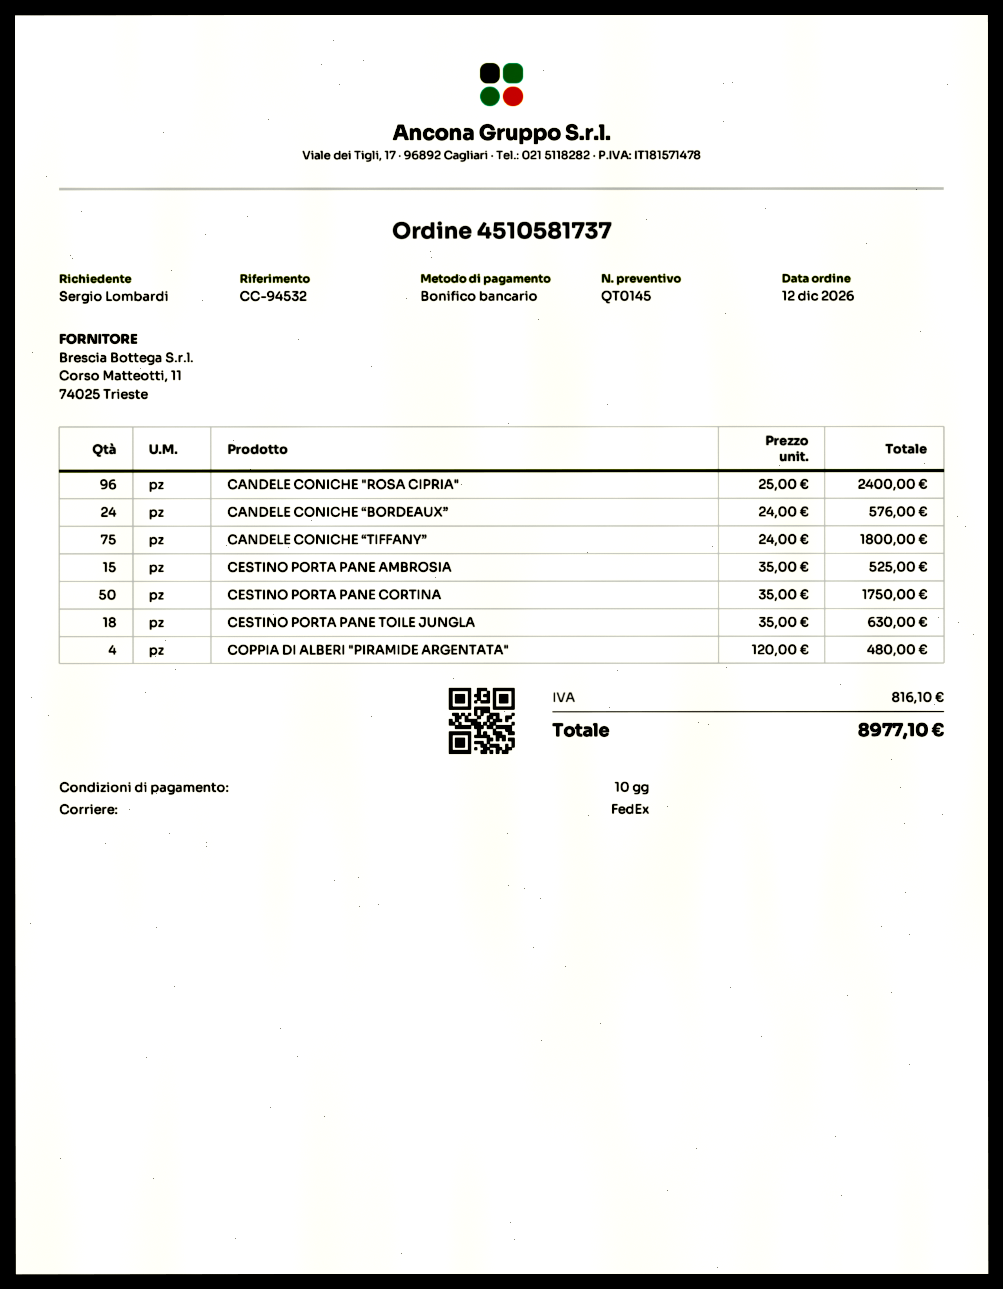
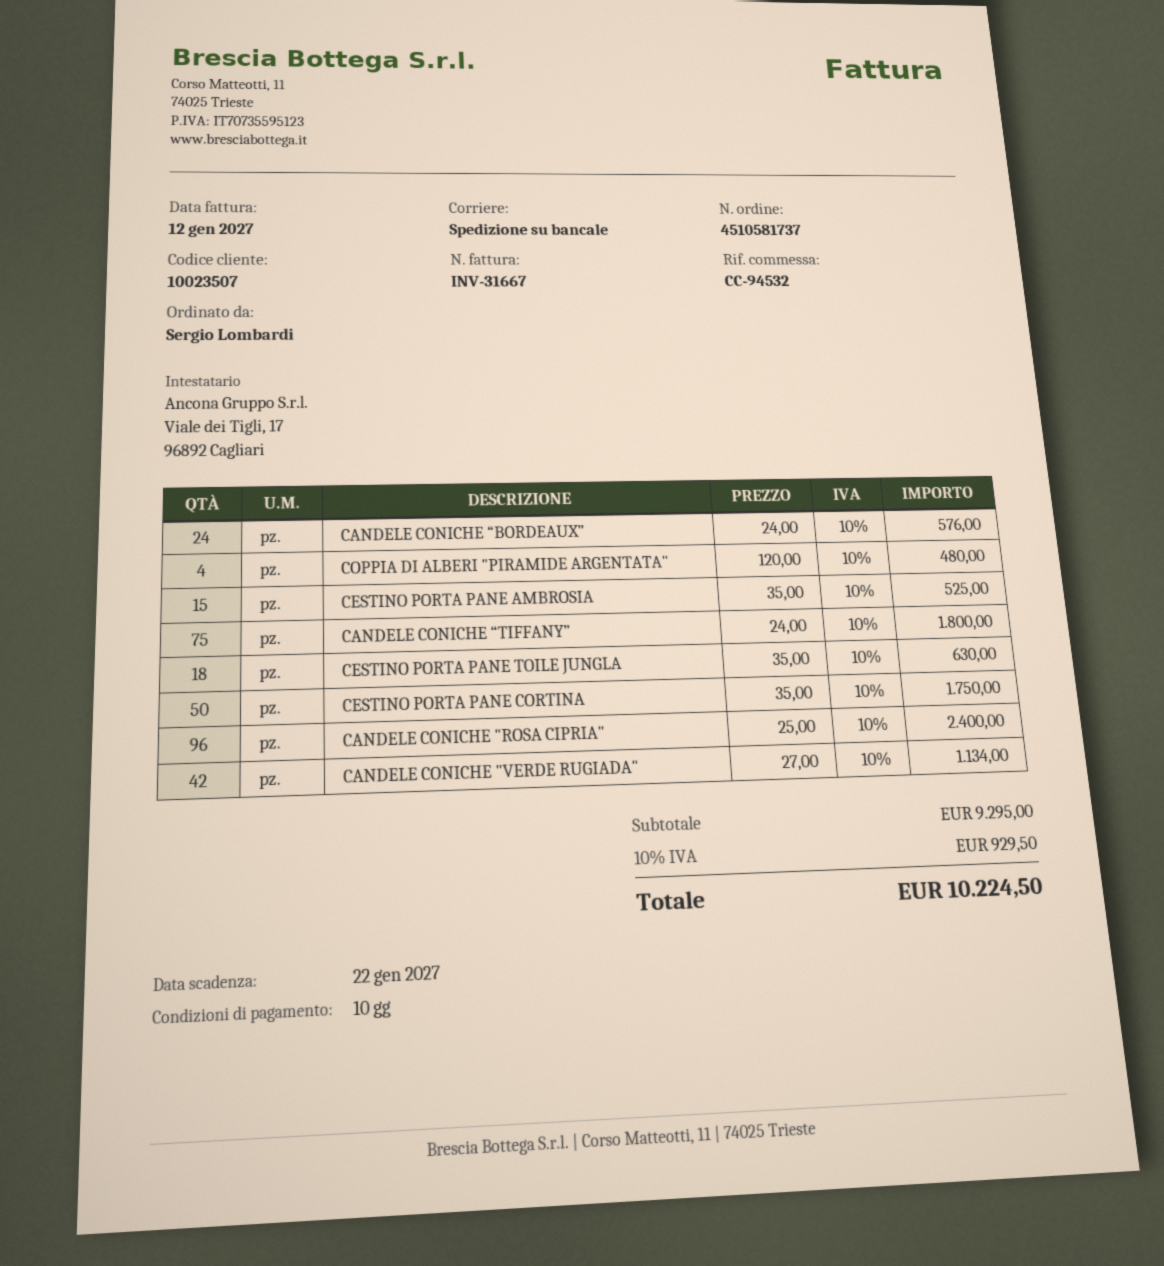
shipping method: FedEx -> pallet freight
CANDELE CONICHE "VERDE RUGIADA": none -> 42 x 27.00 = 1134.00
tax: 816.10 -> 929.50
total: 8977.10 -> 10224.50

